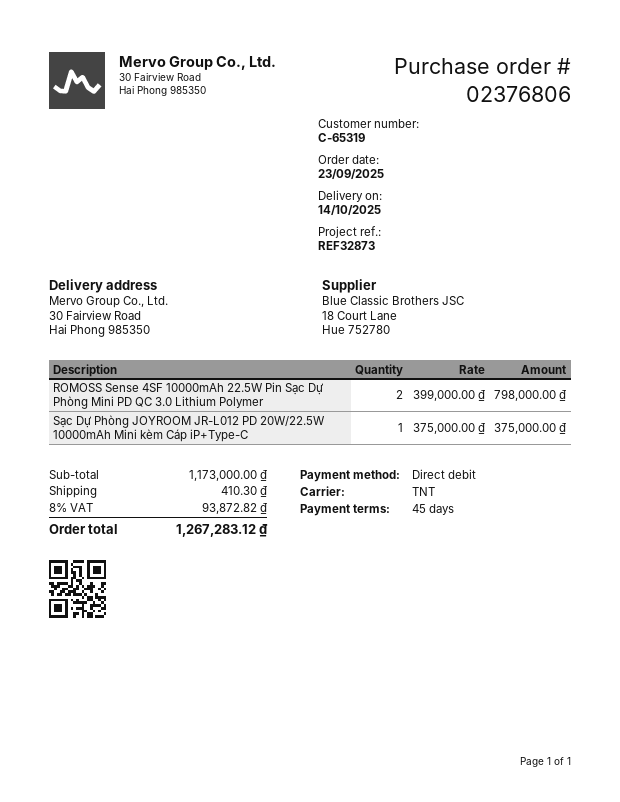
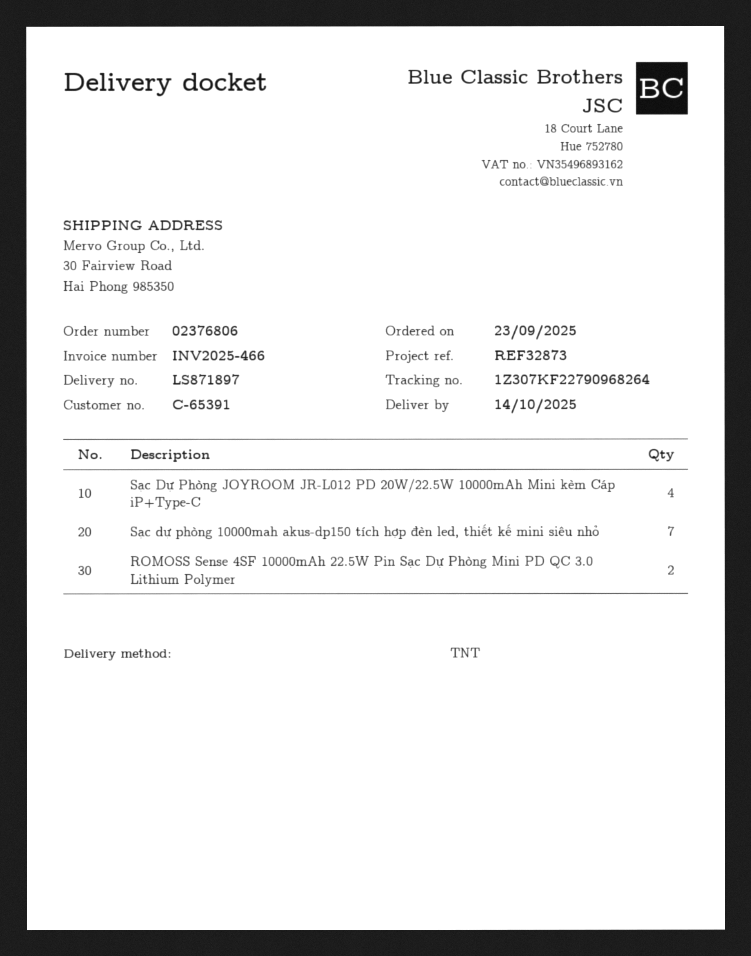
customer number: C-65319 -> C-65391
Sạc Dự Phòng JOYROOM JR-L012 PD 20W/22.5W 10000mAh Mini kèm Cáp iP+Type-C: 1 -> 4
Sạc dự phòng 10000mah akus-dp150 tích hợp đèn led, thiết kế mini siêu nhỏ: none -> 7

